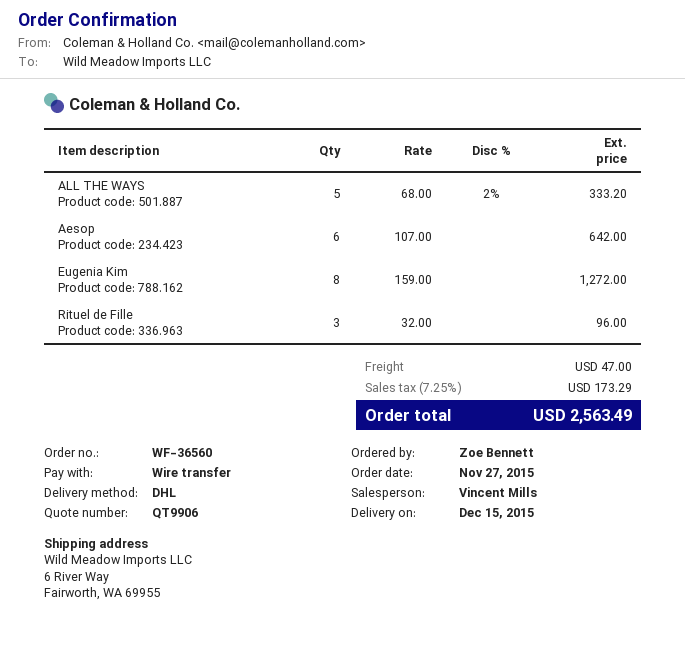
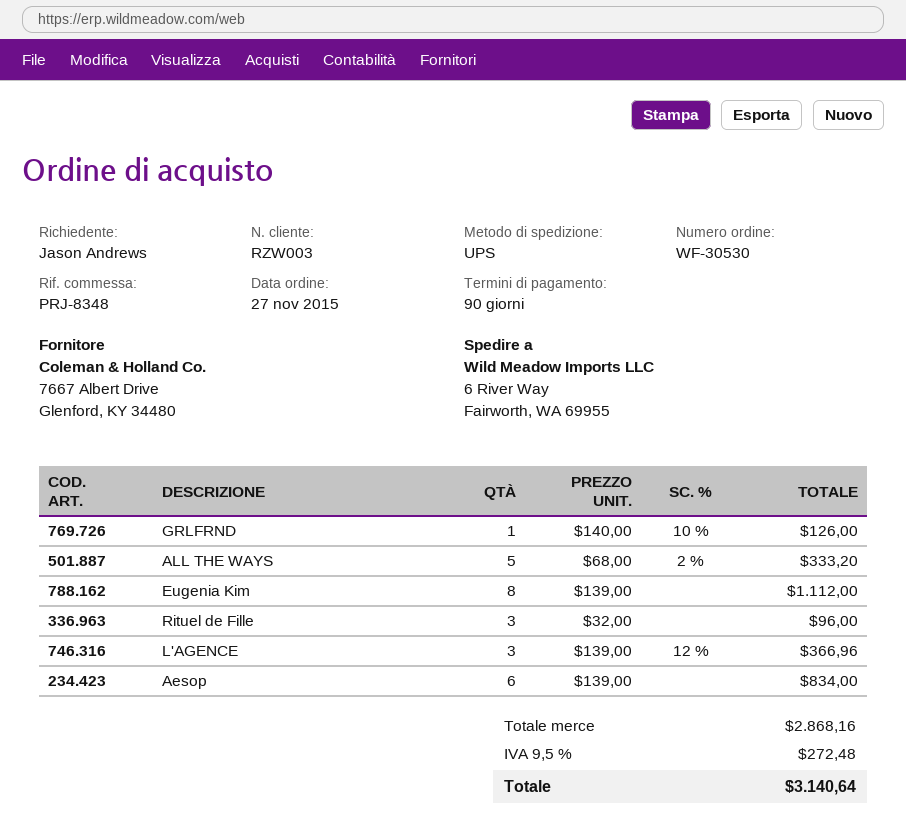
order number: WF-36560 -> WF-30530
ordered by: Zoe Bennett -> Jason Andrews
shipping method: DHL -> UPS
Aesop: 6 x 107.00 = 642.00 -> 6 x 139.00 = 834.00
Eugenia Kim: 8 x 159.00 = 1272.00 -> 8 x 139.00 = 1112.00
GRLFRND: none -> 1 x 140.00 - 10% = 126.00
L'AGENCE: none -> 3 x 139.00 - 12% = 366.96
shipping: 47.00 -> none
tax: 7.25% = 173.29 -> 9.5% = 272.48
total: 2563.49 -> 3140.64

